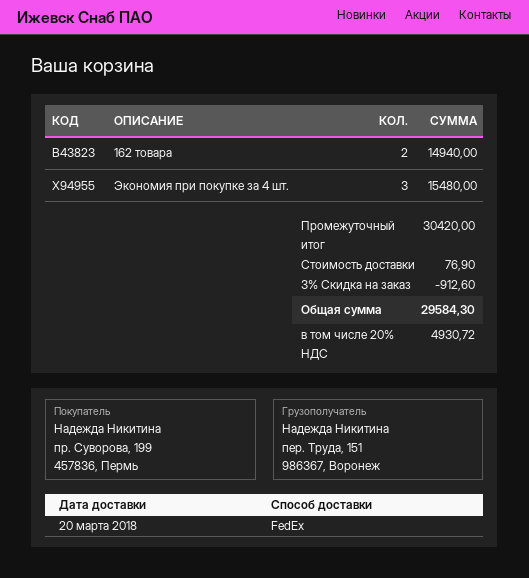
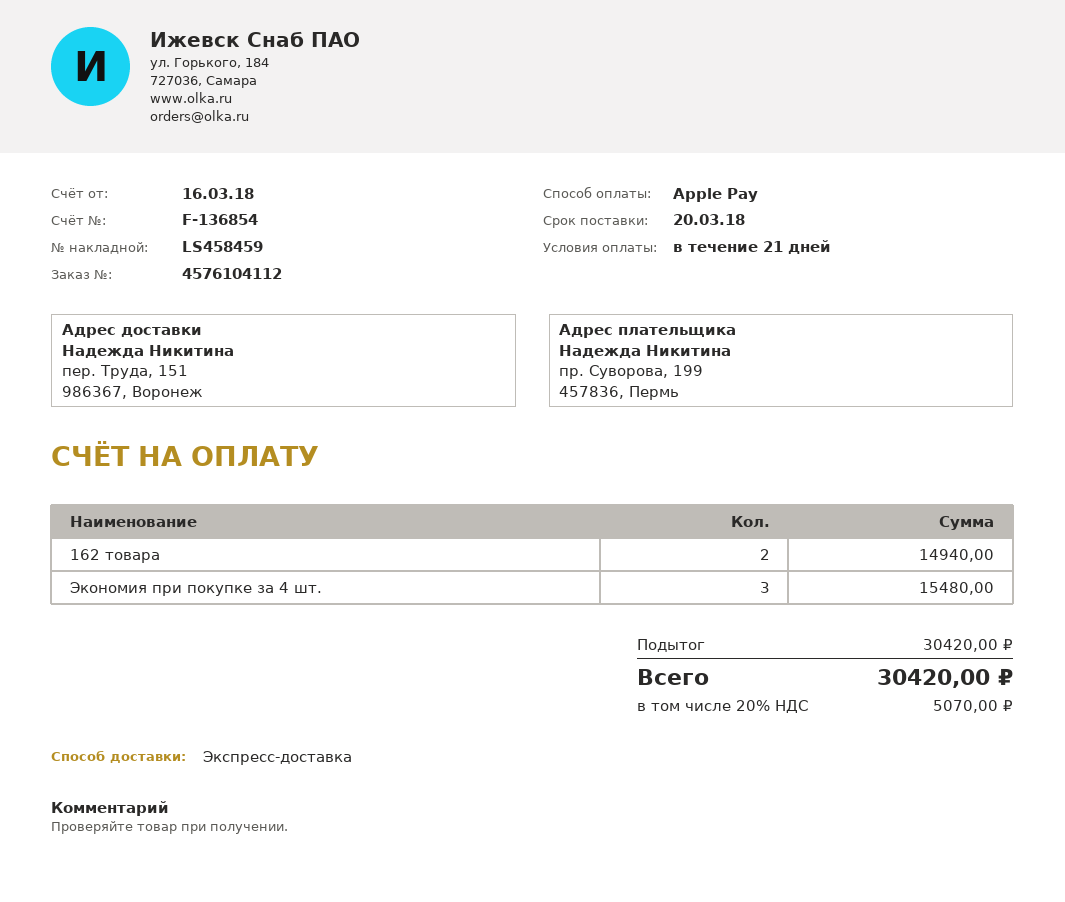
shipping method: FedEx -> express
discount: 3% = 912.60 -> none
shipping: 76.90 -> none
tax: 20% = 4930.72 -> 20% = 5070.00
total: 29584.30 -> 30420.00

